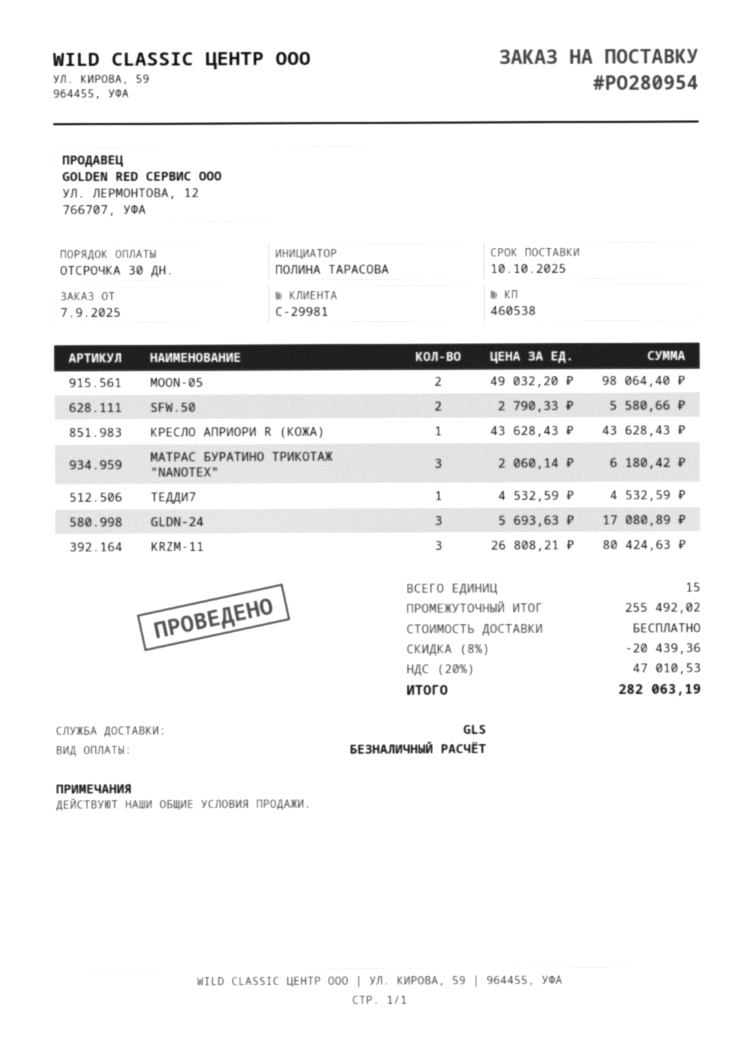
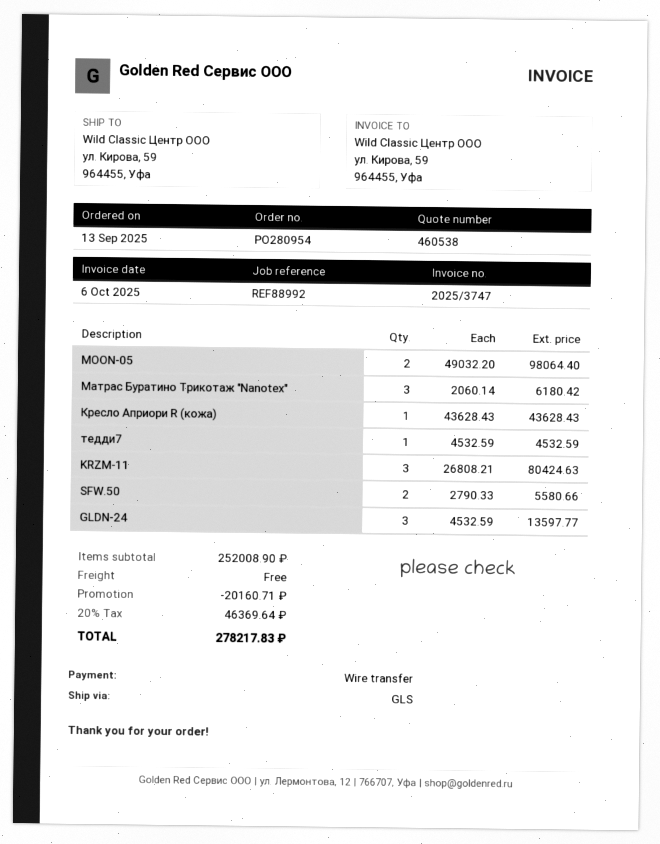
order date: 2025-09-07 -> 2025-09-13
GLDN-24: 3 x 5693.63 = 17080.89 -> 3 x 4532.59 = 13597.77
subtotal: 255492.02 -> 252008.90
discount: 20439.36 -> 20160.71
tax: 20% = 47010.53 -> 20% = 46369.64
total: 282063.19 -> 278217.83

